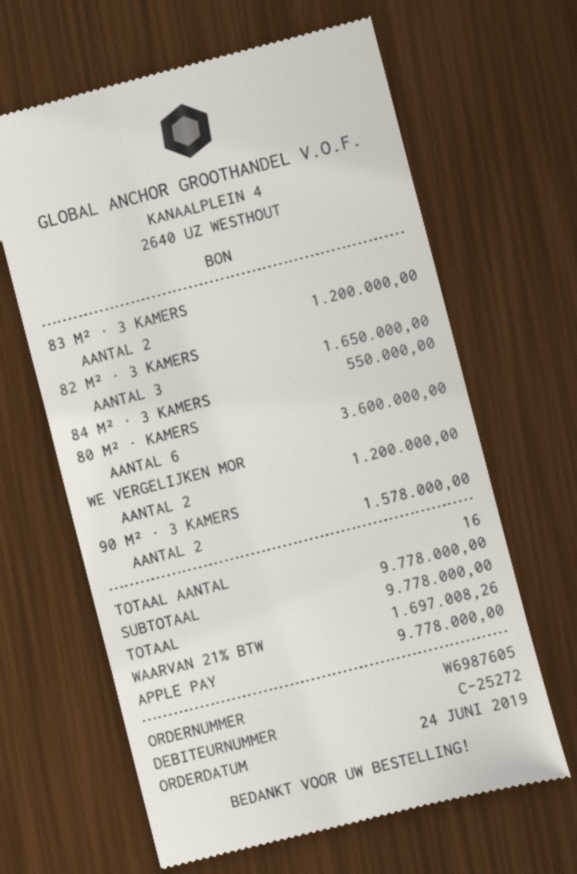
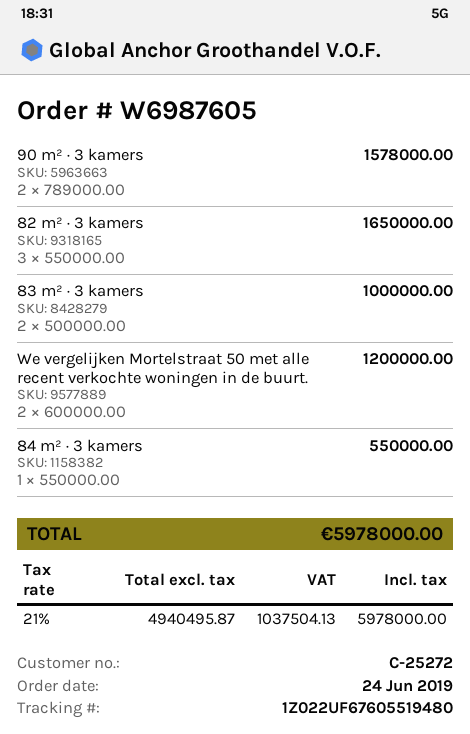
83 M² · 3 KAMERS: 2 for 1200000.00 -> 2 for 1000000.00
80 M² · KAMERS: 6 for 3600000.00 -> none
tax: 21% = 1697008.26 -> 21% = 1037504.13
total: 9778000.00 -> 5978000.00

